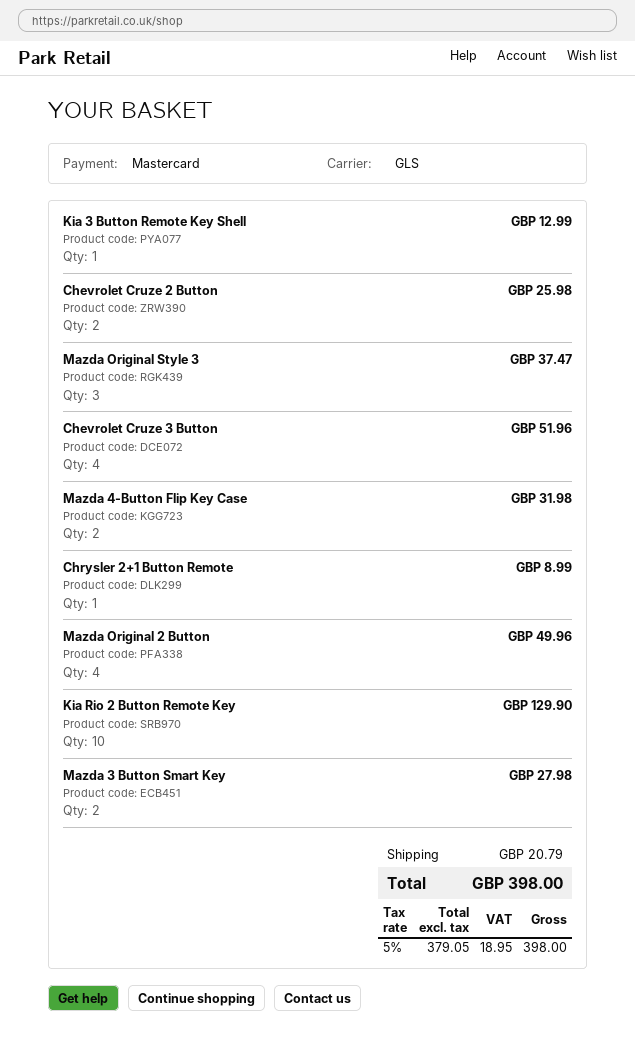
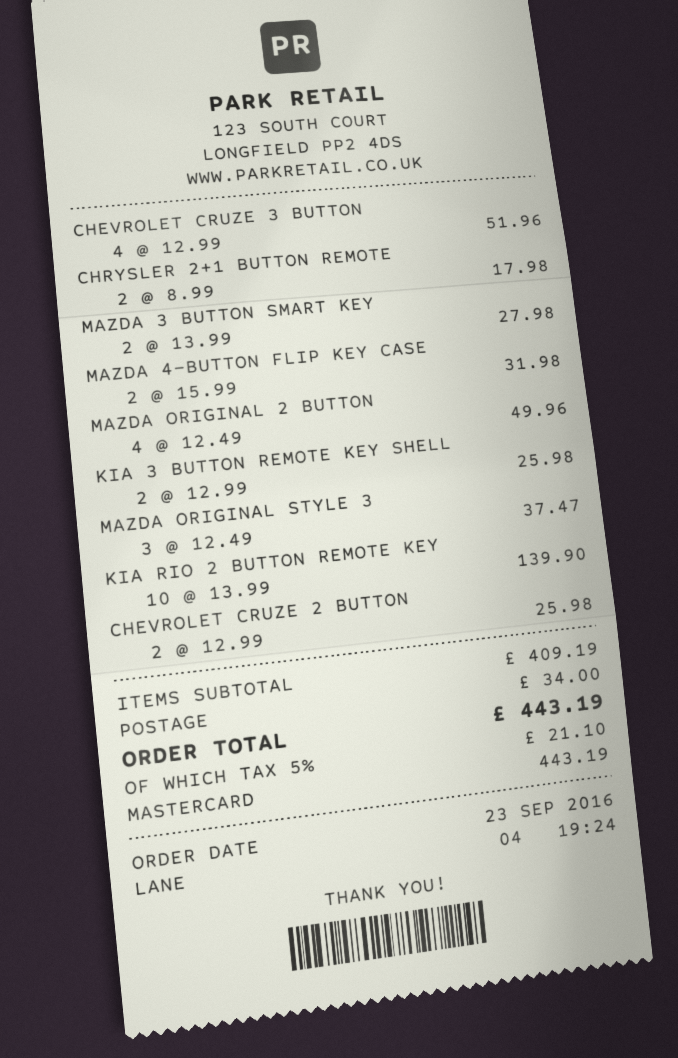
Kia 3 Button Remote Key Shell: 1 for 12.99 -> 2 for 25.98
Chrysler 2+1 Button Remote: 1 for 8.99 -> 2 for 17.98
Kia Rio 2 Button Remote Key: 10 for 129.90 -> 10 for 139.90
shipping: 20.79 -> 34.00
tax: 5% = 18.95 -> 5% = 21.10
total: 398.00 -> 443.19

